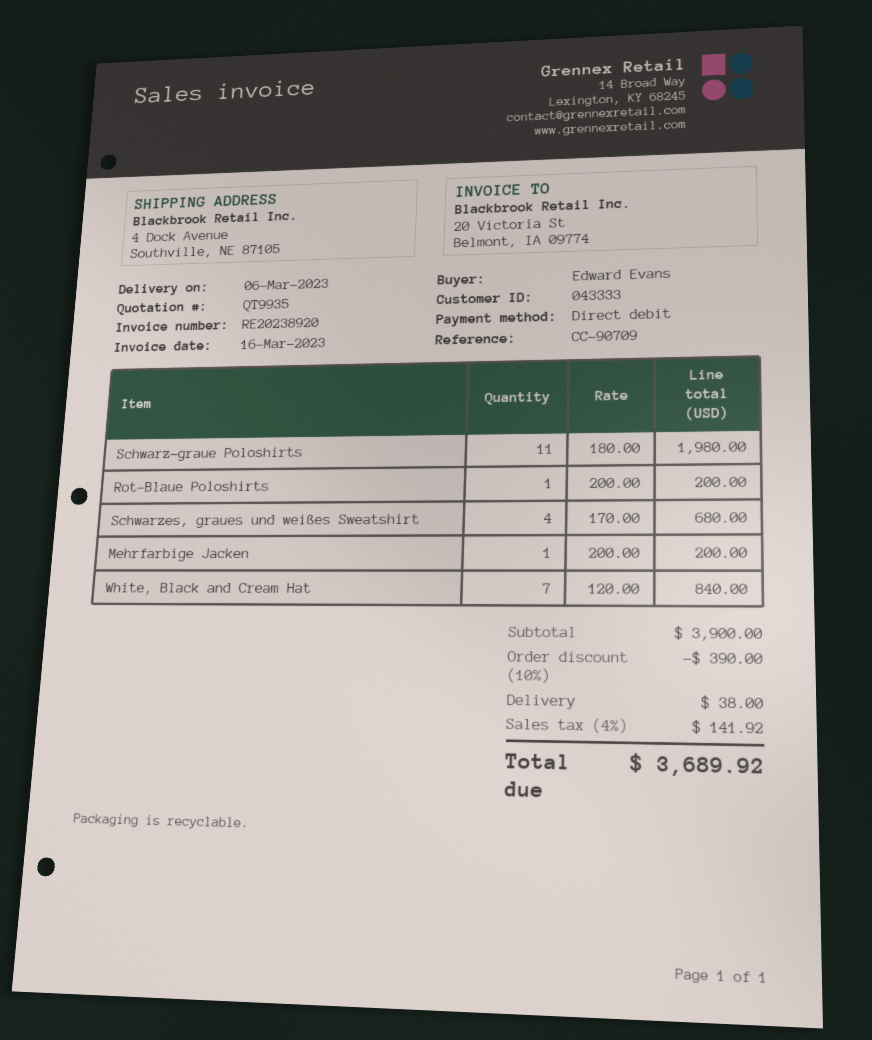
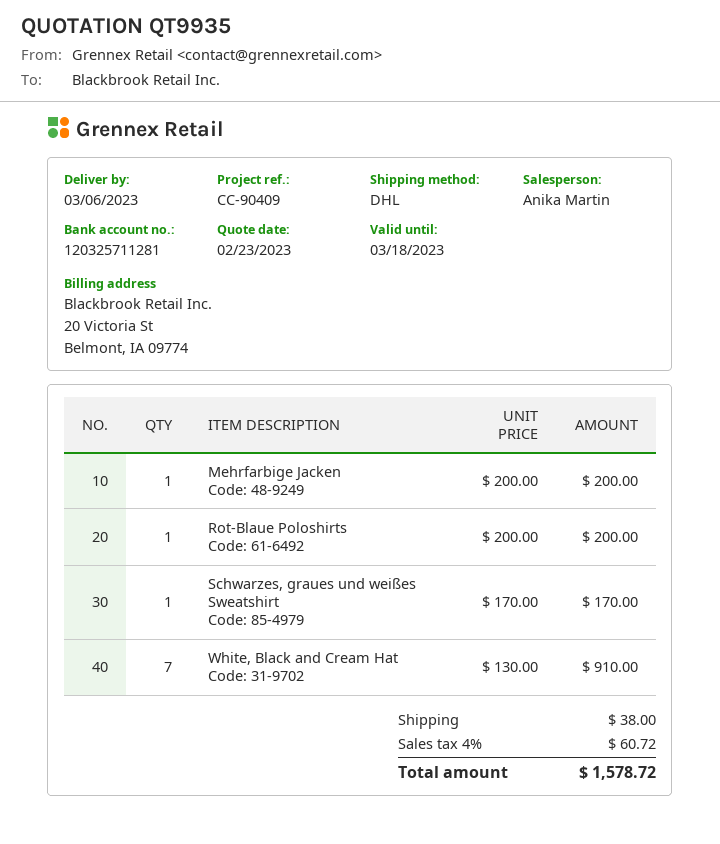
reference: CC-90709 -> CC-90409
Schwarz-graue Poloshirts: 11 x 180.00 = 1980.00 -> none
Schwarzes, graues und weißes Sweatshirt: 4 x 170.00 = 680.00 -> 1 x 170.00 = 170.00
White, Black and Cream Hat: 7 x 120.00 = 840.00 -> 7 x 130.00 = 910.00
discount: 10% = 390.00 -> none
tax: 4% = 141.92 -> 4% = 60.72
total: 3689.92 -> 1578.72

